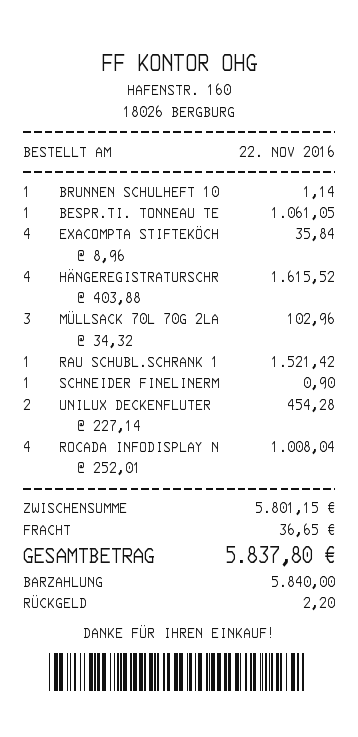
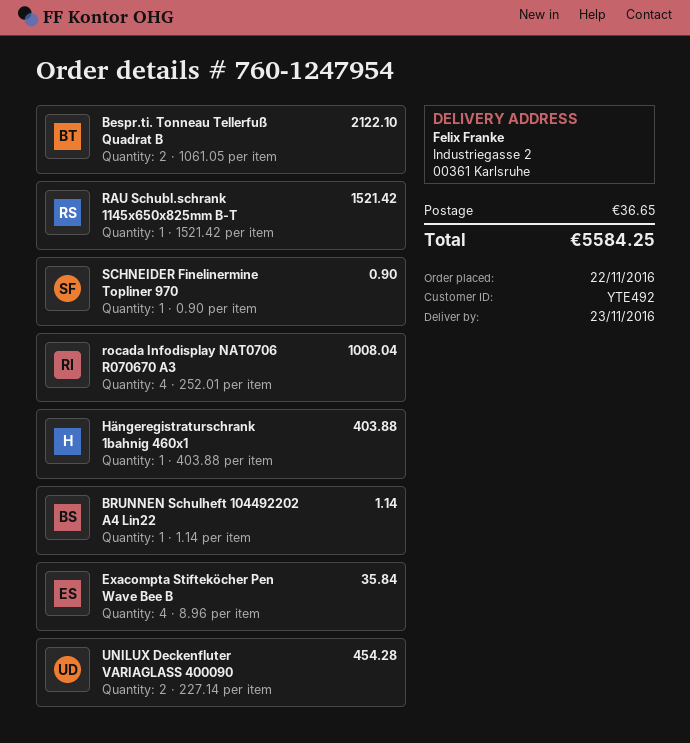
BESPR.TI. TONNEAU TE: 1 x 1061.05 = 1061.05 -> 2 x 1061.05 = 2122.10
HÄNGEREGISTRATURSCHR: 4 x 403.88 = 1615.52 -> 1 x 403.88 = 403.88
MÜLLSACK 70L 70G 2LA: 3 x 34.32 = 102.96 -> none
total: 5837.80 -> 5584.25

